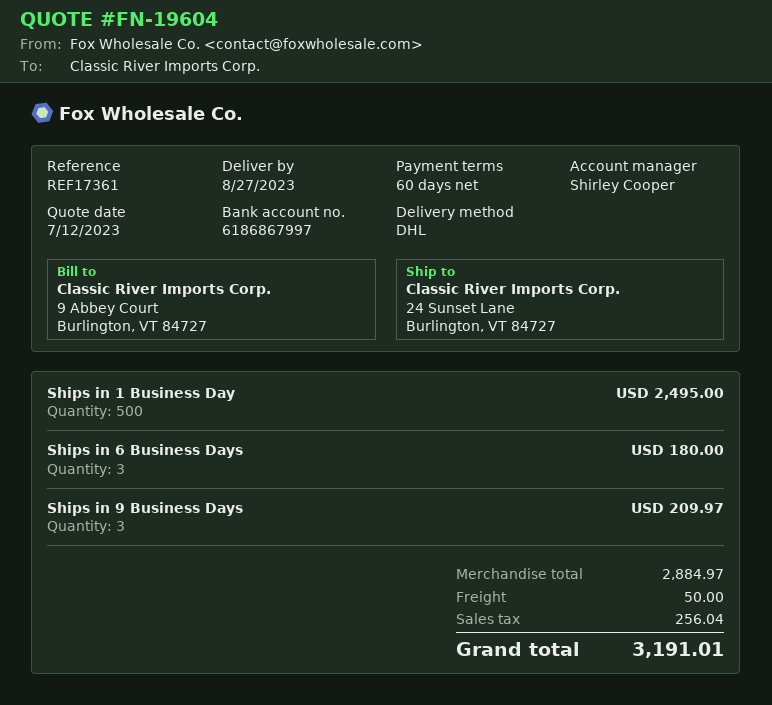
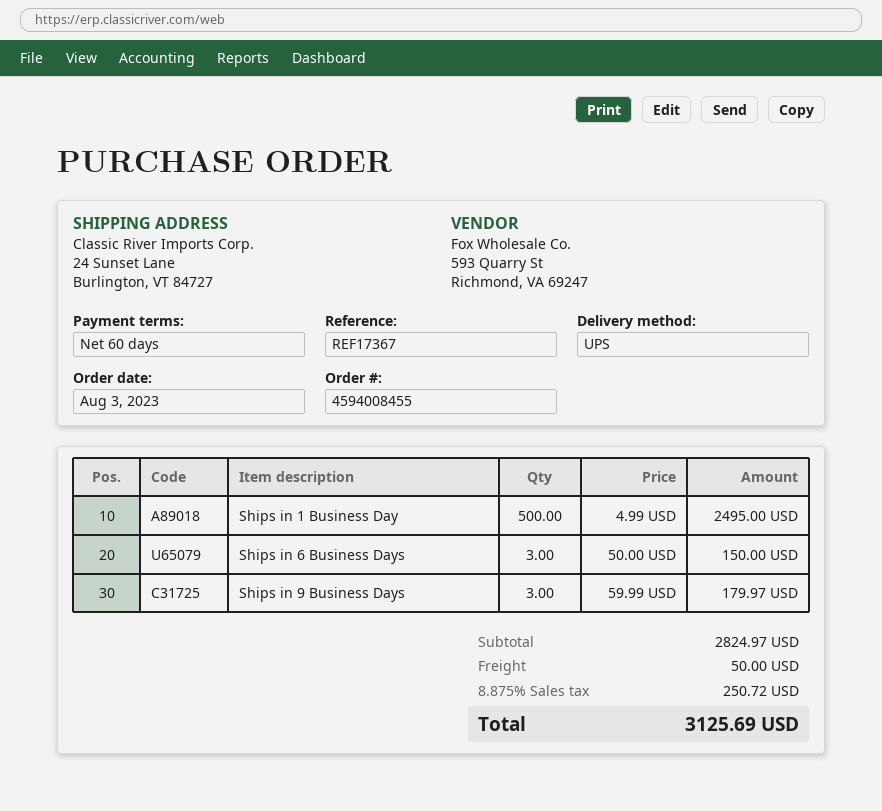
reference: REF17361 -> REF17367
shipping method: DHL -> UPS
Ships in 6 Business Days: 3 for 180.00 -> 3 for 150.00
Ships in 9 Business Days: 3 for 209.97 -> 3 for 179.97
subtotal: 2884.97 -> 2824.97
tax: 256.04 -> 250.72
total: 3191.01 -> 3125.69

